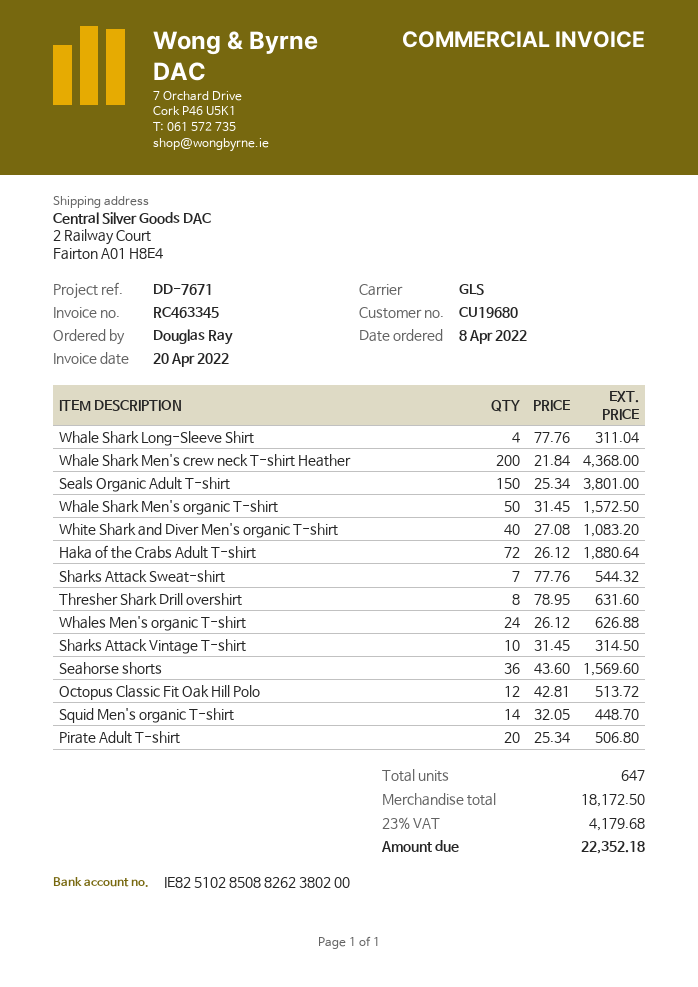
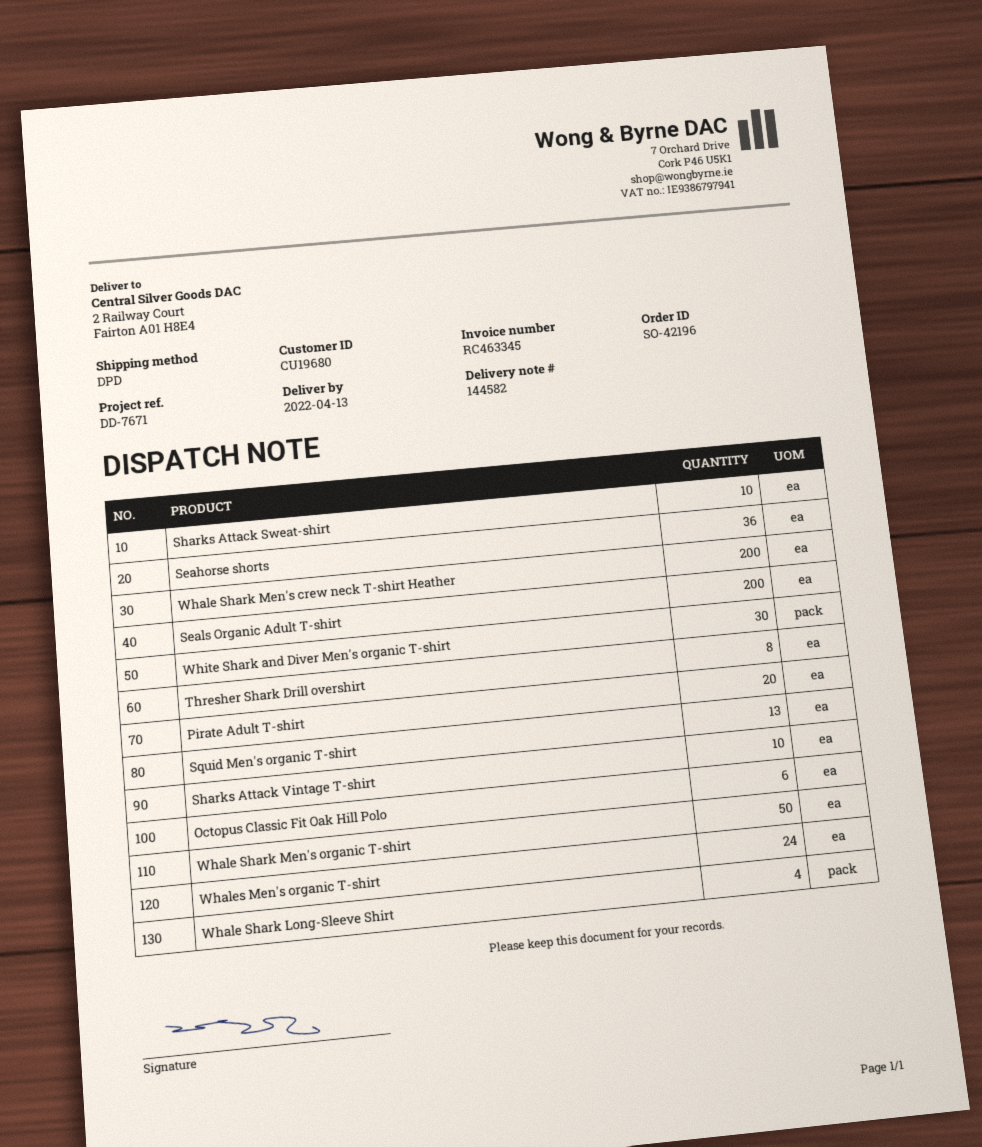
shipping method: GLS -> DPD
Seals Organic Adult T-shirt: 150 -> 200
White Shark and Diver Men's organic T-shirt: 40 -> 30
Haka of the Crabs Adult T-shirt: 72 -> none
Sharks Attack Sweat-shirt: 7 -> 10
Octopus Classic Fit Oak Hill Polo: 12 -> 6
Squid Men's organic T-shirt: 14 -> 13

